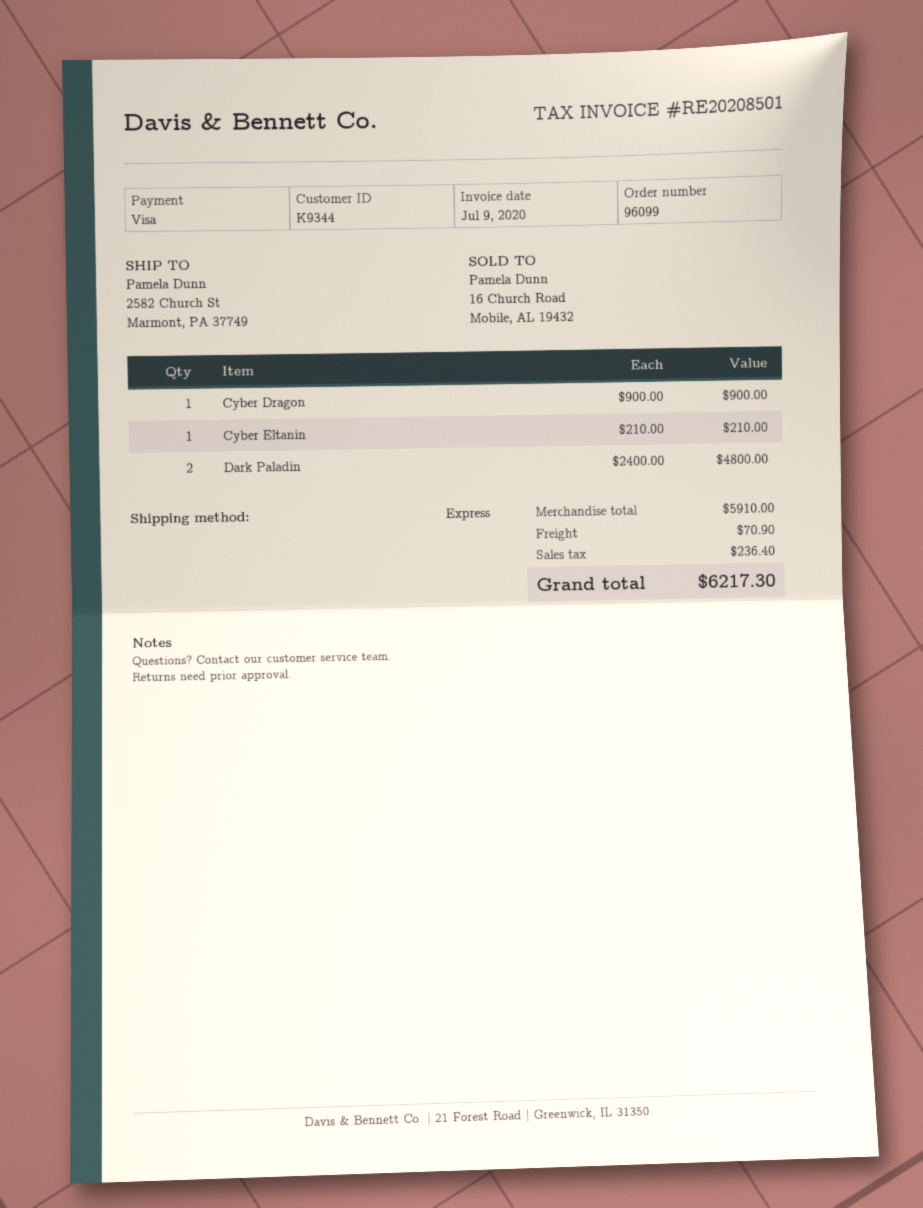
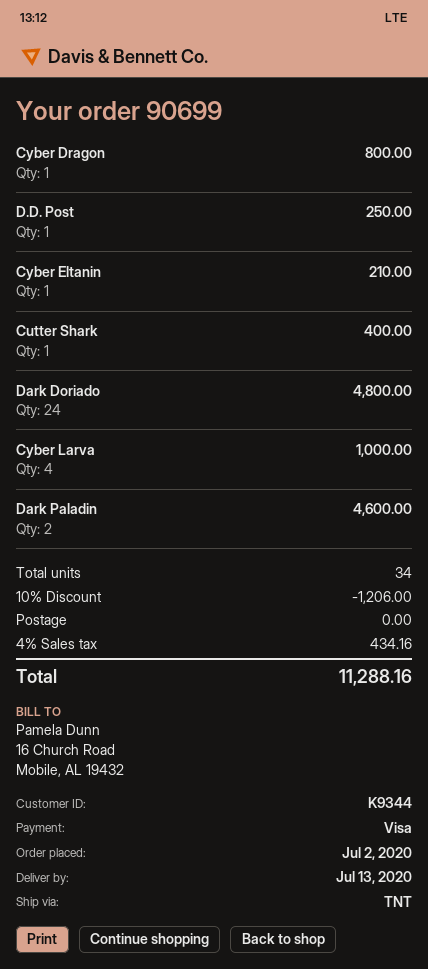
order number: 96099 -> 90699
shipping method: express -> TNT
Cyber Dragon: 1 for 900.00 -> 1 for 800.00
Dark Paladin: 2 for 4800.00 -> 2 for 4600.00
D.D. Post: none -> 1 for 250.00
Cutter Shark: none -> 1 for 400.00
Dark Doriado: none -> 24 for 4800.00
Cyber Larva: none -> 4 for 1000.00
discount: none -> 10% = 1206.00
shipping: 70.90 -> 0.00
tax: 236.40 -> 434.16
total: 6217.30 -> 11288.16

